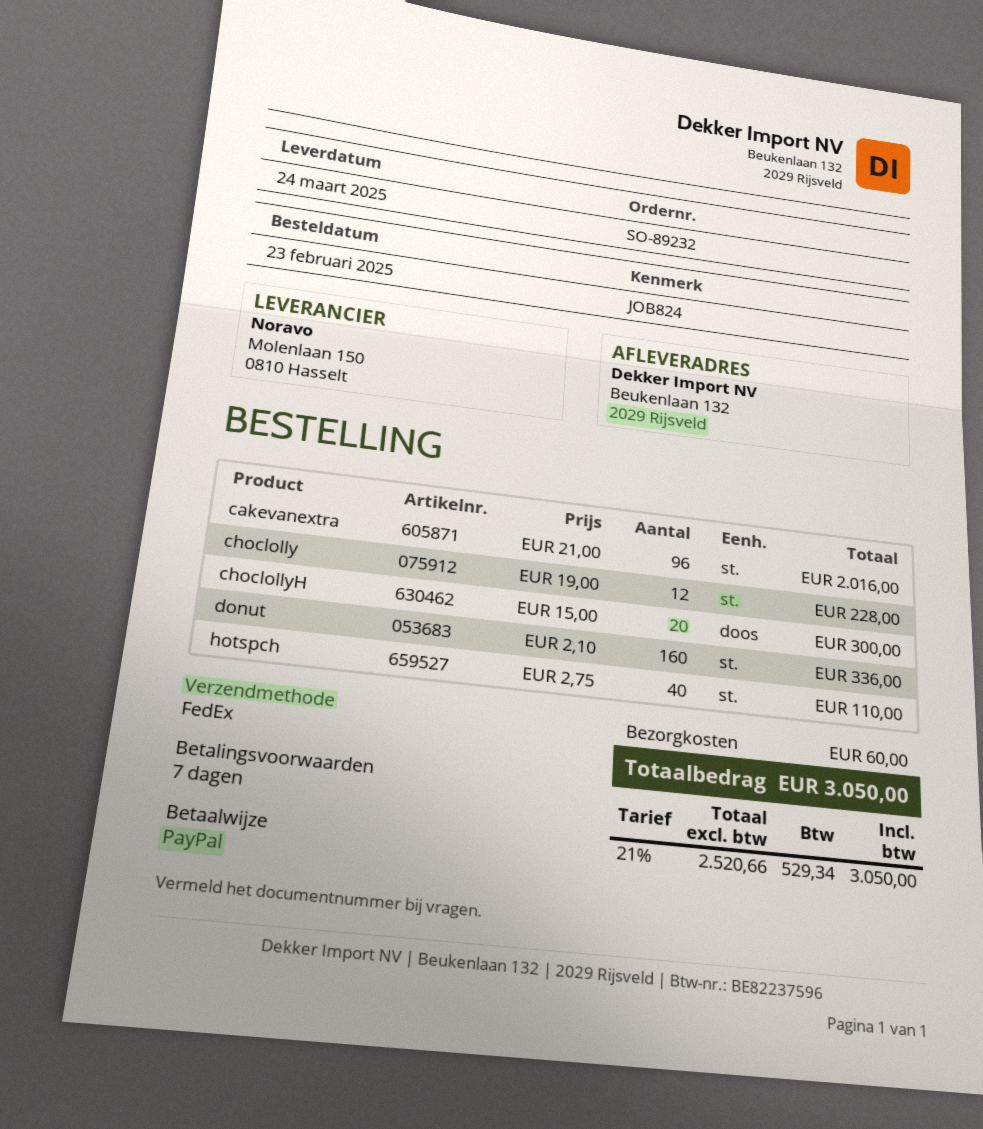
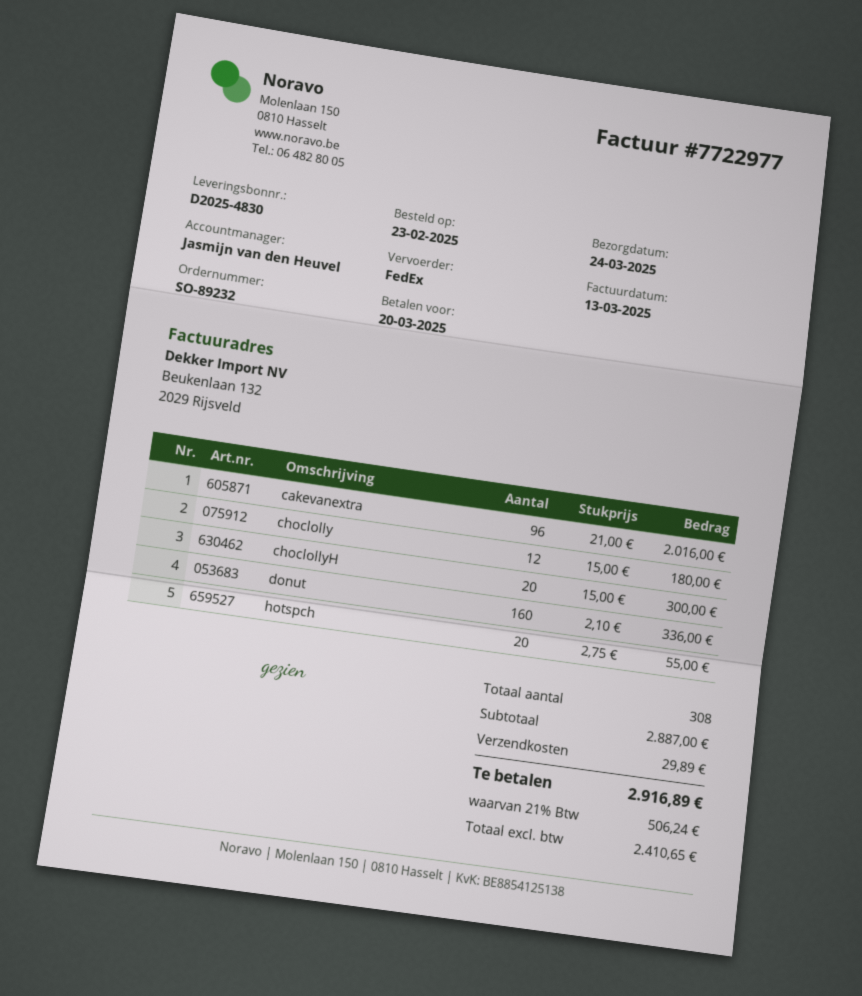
choclolly: 12 x 19.00 = 228.00 -> 12 x 15.00 = 180.00
hotspch: 40 x 2.75 = 110.00 -> 20 x 2.75 = 55.00
shipping: 60.00 -> 29.89
net: 2520.66 -> 2410.65
tax: 21% = 529.34 -> 21% = 506.24
total: 3050.00 -> 2916.89

